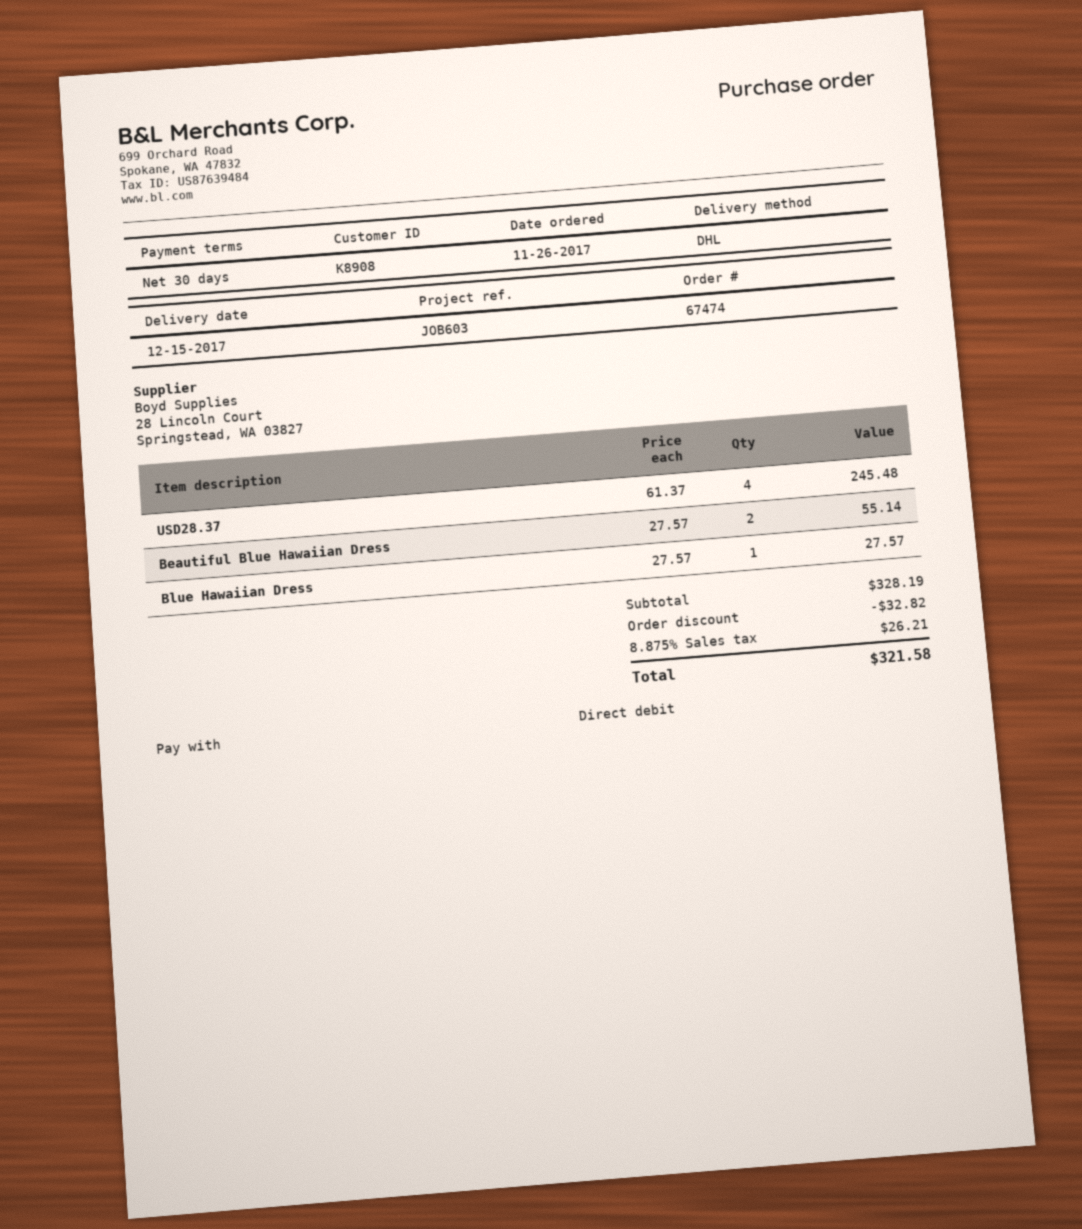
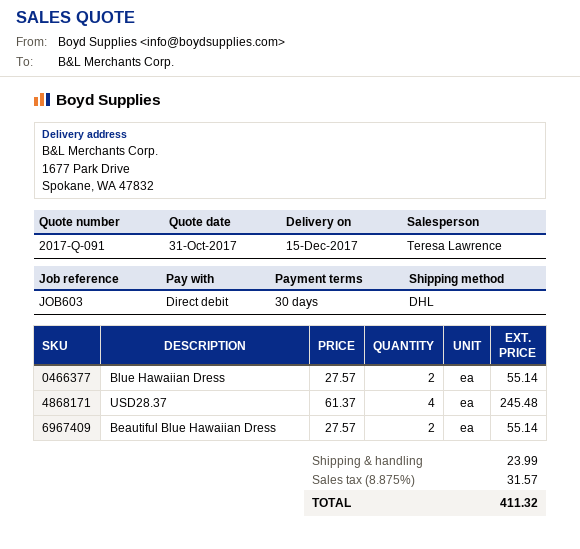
Blue Hawaiian Dress: 1 x 27.57 = 27.57 -> 2 x 27.57 = 55.14
discount: 32.82 -> none
shipping: none -> 23.99
tax: 8.875% = 26.21 -> 8.875% = 31.57
total: 321.58 -> 411.32

